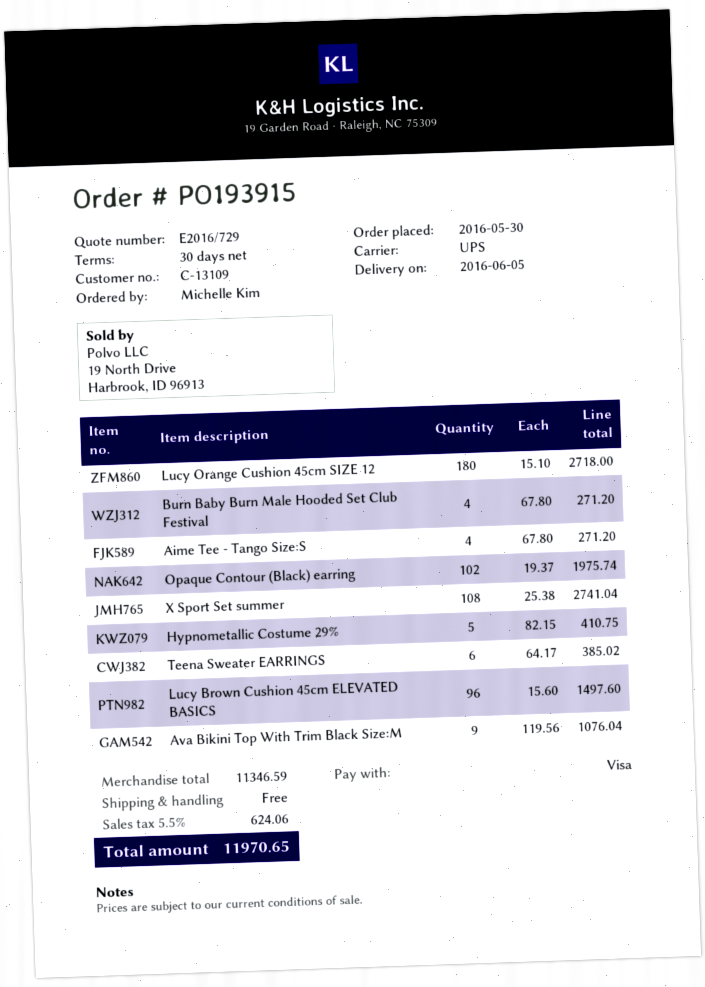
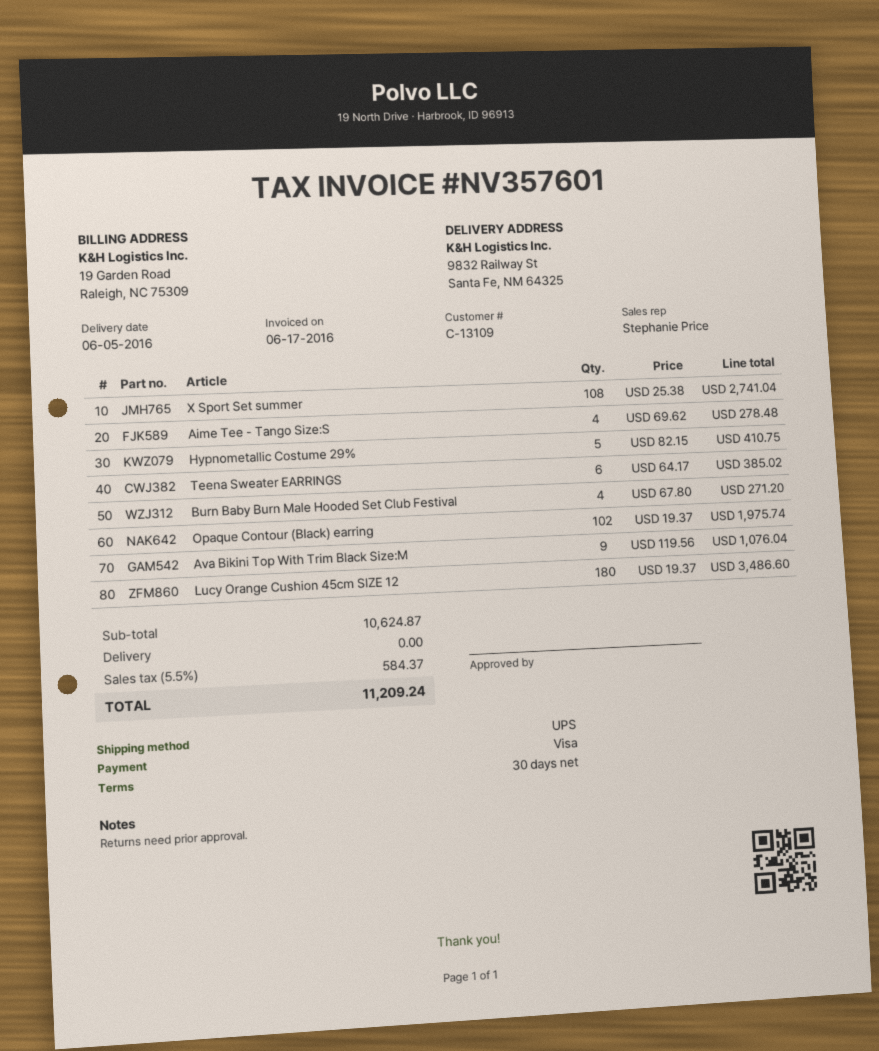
Lucy Orange Cushion 45cm SIZE 12: 180 x 15.10 = 2718.00 -> 180 x 19.37 = 3486.60
Aime Tee - Tango Size:S: 4 x 67.80 = 271.20 -> 4 x 69.62 = 278.48
Lucy Brown Cushion 45cm ELEVATED BASICS: 96 x 15.60 = 1497.60 -> none
subtotal: 11346.59 -> 10624.87
tax: 5.5% = 624.06 -> 5.5% = 584.37
total: 11970.65 -> 11209.24

